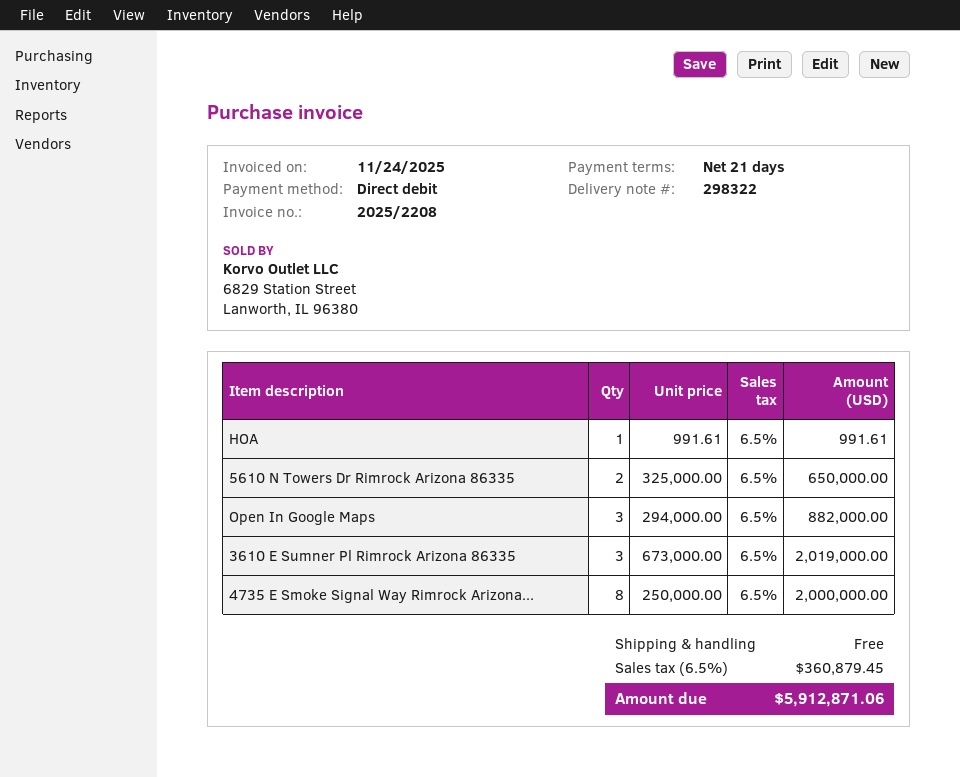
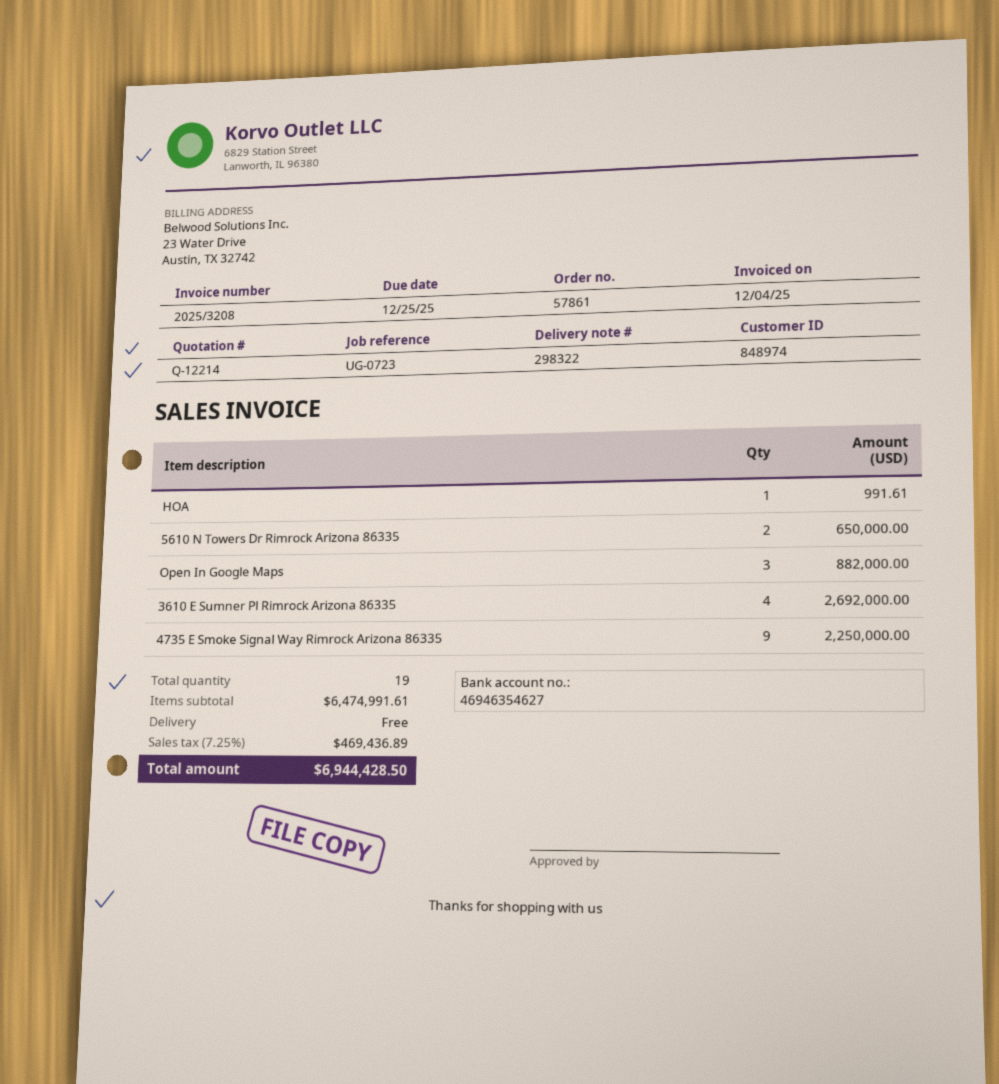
invoice number: 2025/2208 -> 2025/3208
invoice date: 2025-11-24 -> 2025-12-04
3610 E Sumner Pl Rimrock Arizona 86335: 3 for 2019000.00 -> 4 for 2692000.00
4735 E Smoke Signal Way Rimrock Arizona...: 8 for 2000000.00 -> 9 for 2250000.00
tax: 6.5% = 360879.45 -> 7.25% = 469436.89
total: 5912871.06 -> 6944428.50

